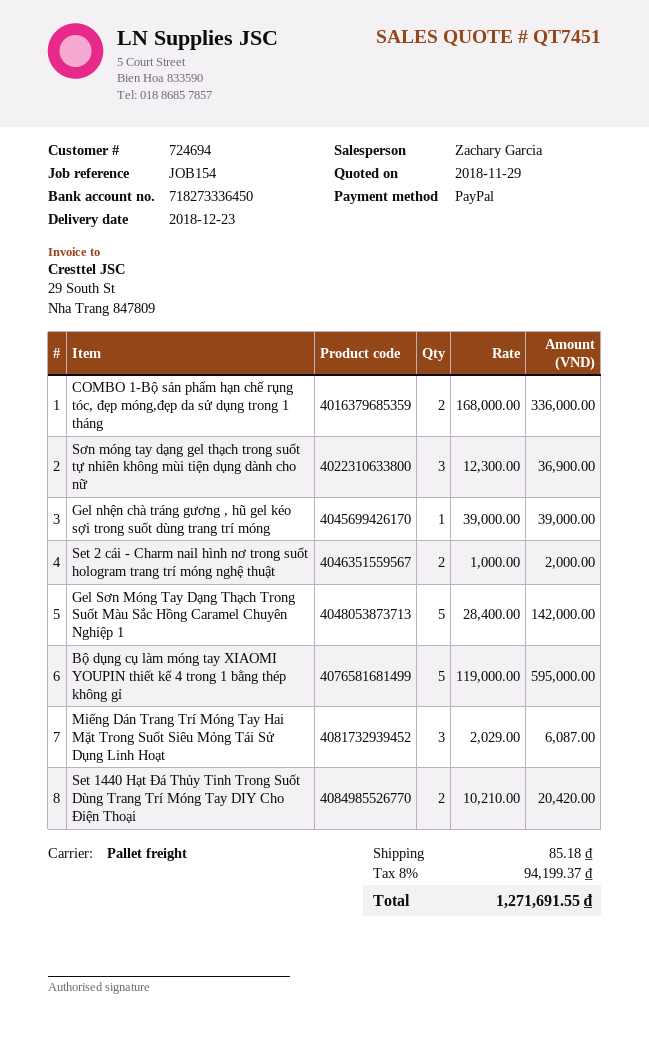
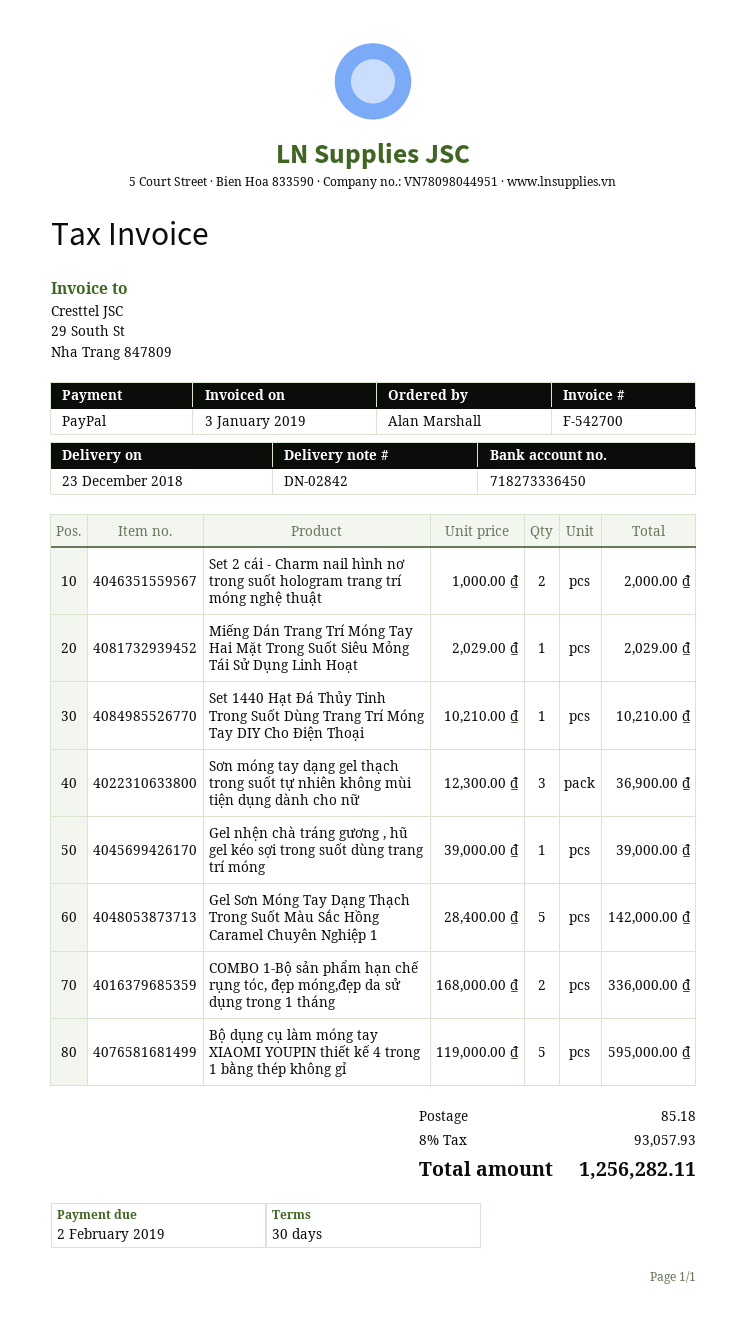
Miếng Dán Trang Trí Móng Tay Hai Mặt Trong Suốt Siêu Mỏng Tái Sử Dụng Linh Hoạt: 3 x 2029.00 = 6087.00 -> 1 x 2029.00 = 2029.00
Set 1440 Hạt Đá Thủy Tinh Trong Suốt Dùng Trang Trí Móng Tay DIY Cho Điện Thoại: 2 x 10210.00 = 20420.00 -> 1 x 10210.00 = 10210.00
tax: 8% = 94199.37 -> 8% = 93057.93
total: 1271691.55 -> 1256282.11

